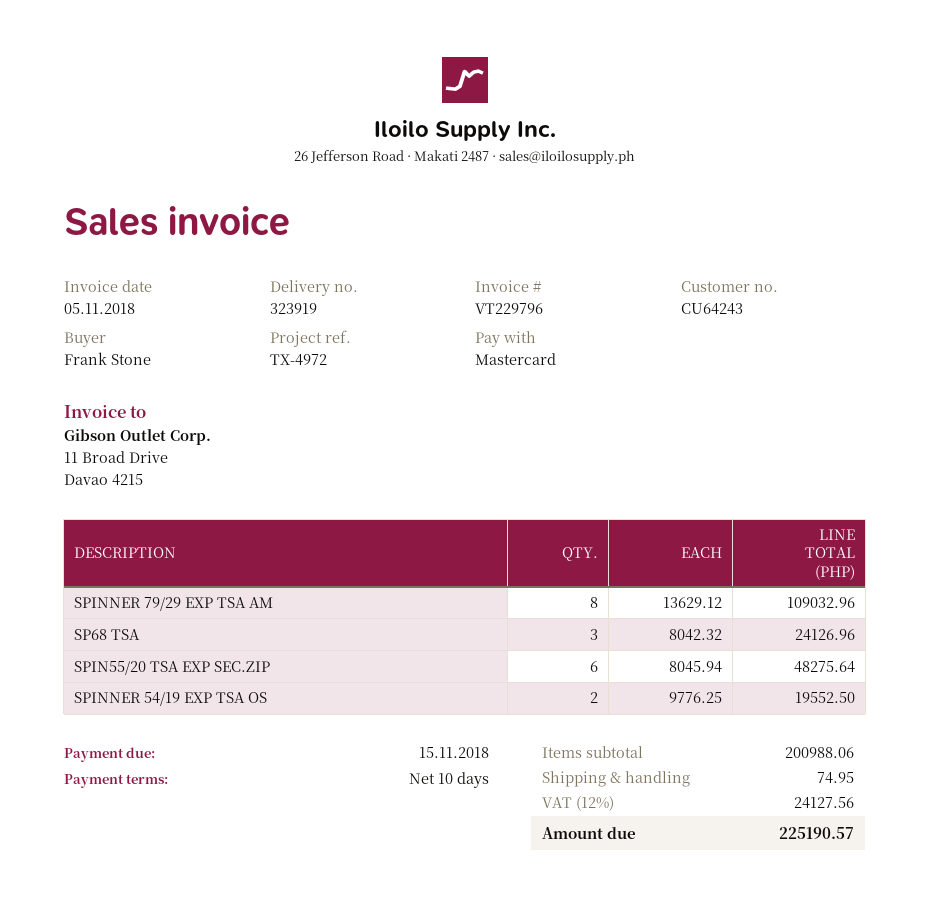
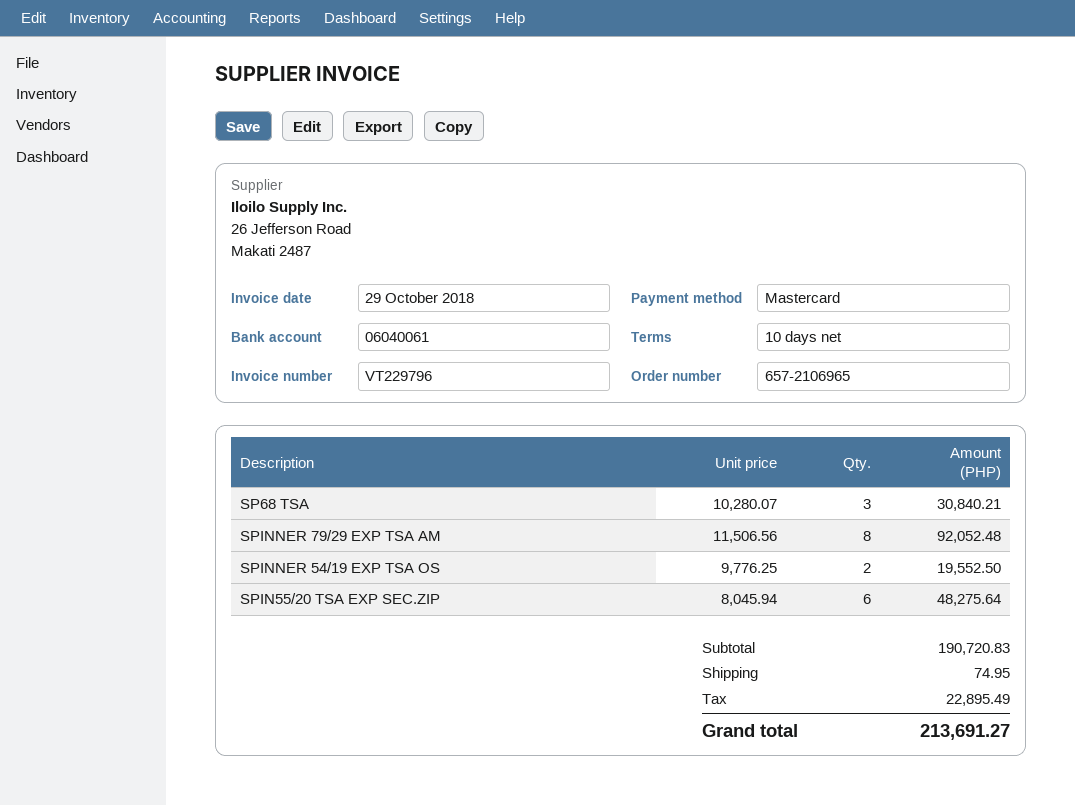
invoice date: 2018-11-05 -> 2018-10-29
SPINNER 79/29 EXP TSA AM: 8 x 13629.12 = 109032.96 -> 8 x 11506.56 = 92052.48
SP68 TSA: 3 x 8042.32 = 24126.96 -> 3 x 10280.07 = 30840.21
subtotal: 200988.06 -> 190720.83
tax: 24127.56 -> 22895.49
total: 225190.57 -> 213691.27

